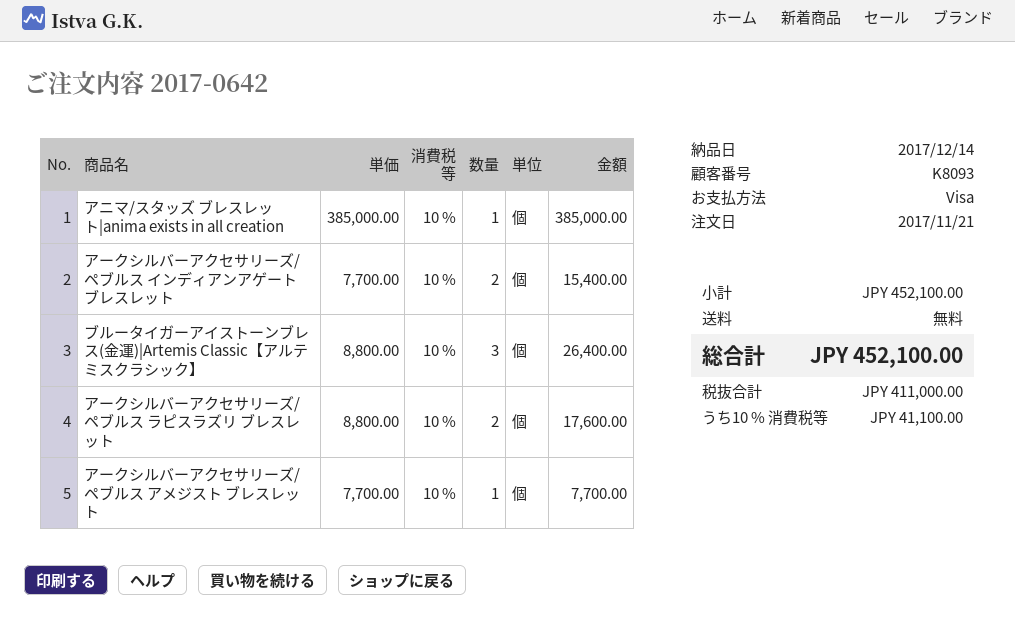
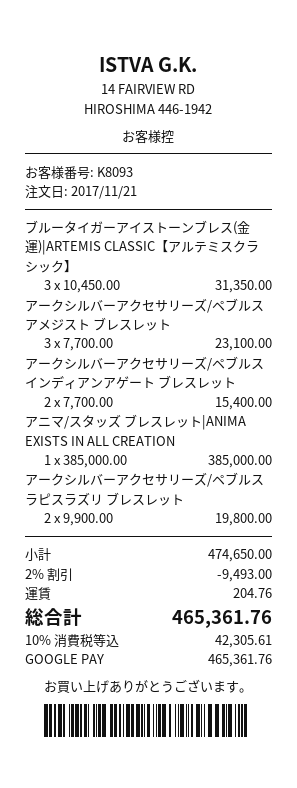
payment method: Visa -> Google Pay
ブルータイガーアイストーンブレス(金運)|Artemis Classic【アルテミスクラシック】: 3 x 8800.00 = 26400.00 -> 3 x 10450.00 = 31350.00
アークシルバーアクセサリーズ/ペブルス ラピスラズリ ブレスレット: 2 x 8800.00 = 17600.00 -> 2 x 9900.00 = 19800.00
アークシルバーアクセサリーズ/ペブルス アメジスト ブレスレット: 1 x 7700.00 = 7700.00 -> 3 x 7700.00 = 23100.00
subtotal: 452100.00 -> 474650.00
discount: none -> 2% = 9493.00
shipping: 0.00 -> 204.76
tax: 10% = 41100.00 -> 10% = 42305.61
total: 452100.00 -> 465361.76

